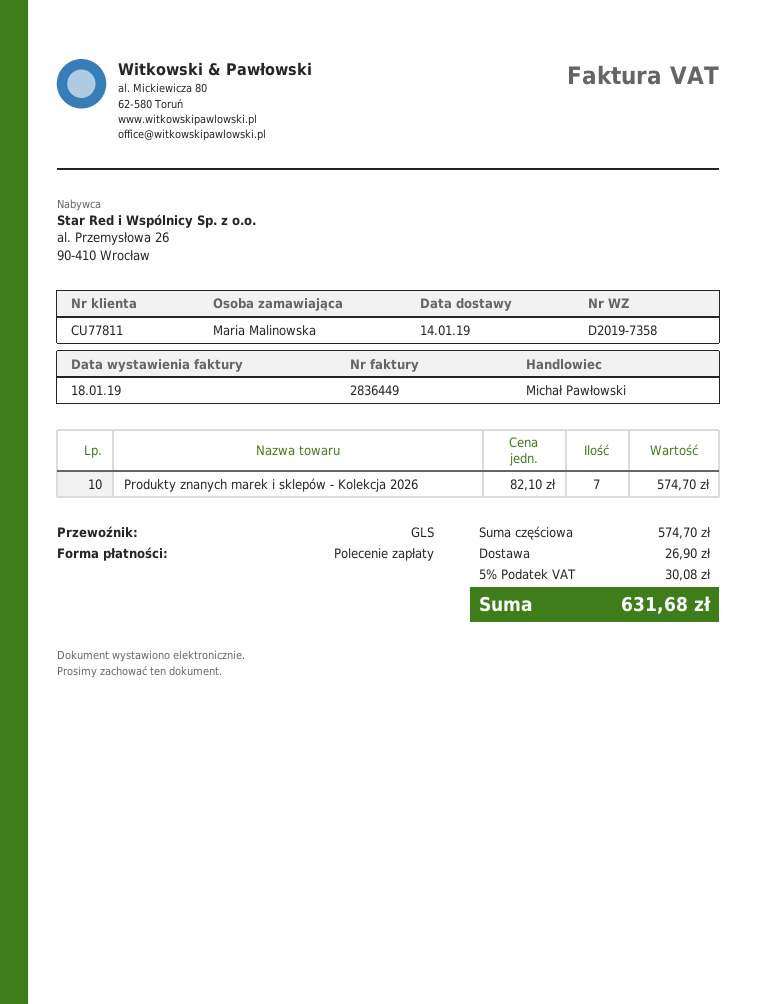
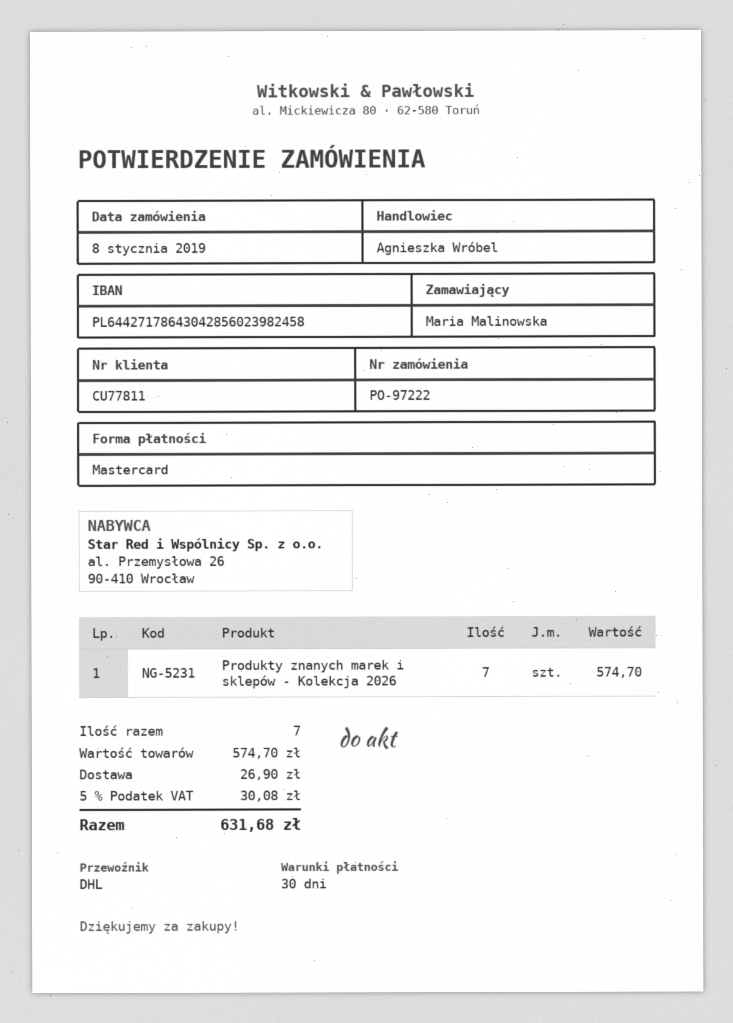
sales rep: Michał Pawłowski -> Agnieszka Wróbel
payment method: direct debit -> Mastercard
shipping method: GLS -> DHL

